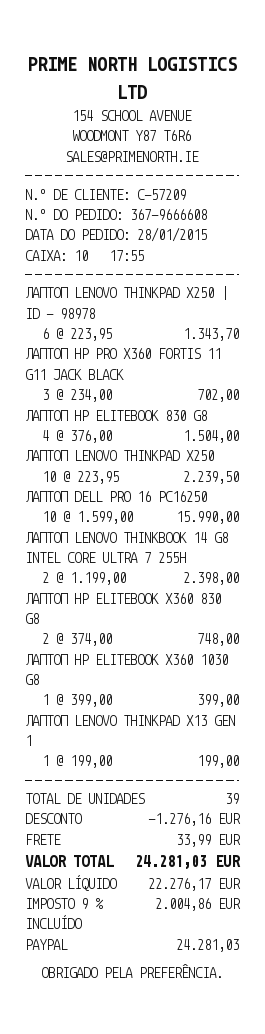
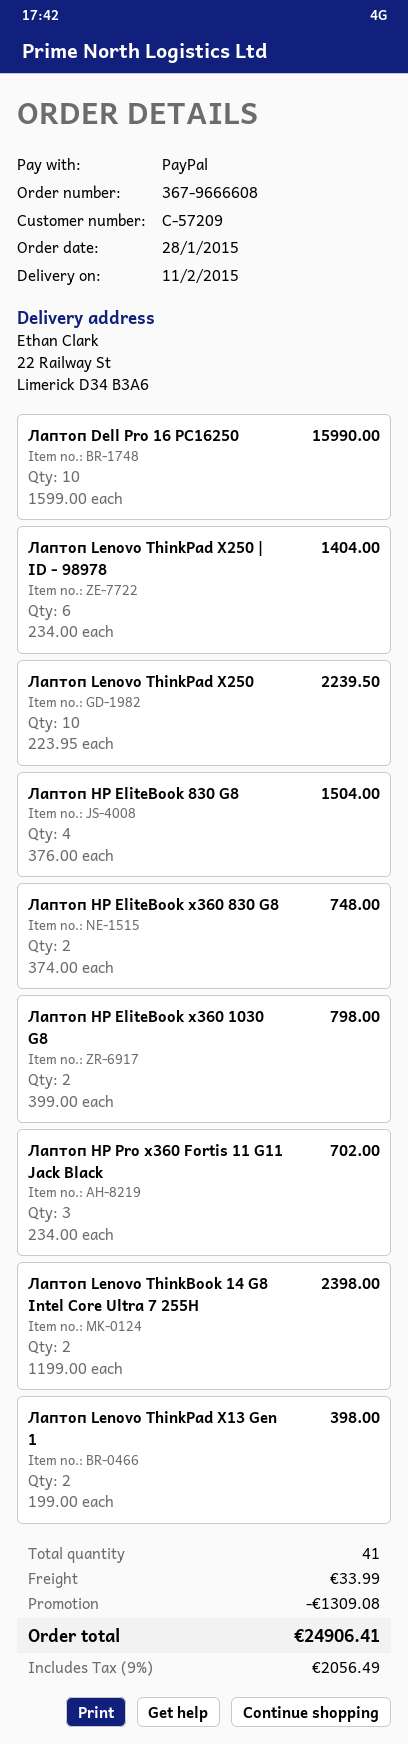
ЛАПТОП LENOVO THINKPAD X250 | ID - 98978: 6 x 223.95 = 1343.70 -> 6 x 234.00 = 1404.00
ЛАПТОП HP ELITEBOOK X360 1030 G8: 1 x 399.00 = 399.00 -> 2 x 399.00 = 798.00
ЛАПТОП LENOVO THINKPAD X13 GEN 1: 1 x 199.00 = 199.00 -> 2 x 199.00 = 398.00
total quantity: 39 -> 41
discount: 1276.16 -> 1309.08
tax: 9% = 2004.86 -> 9% = 2056.49
total: 24281.03 -> 24906.41

